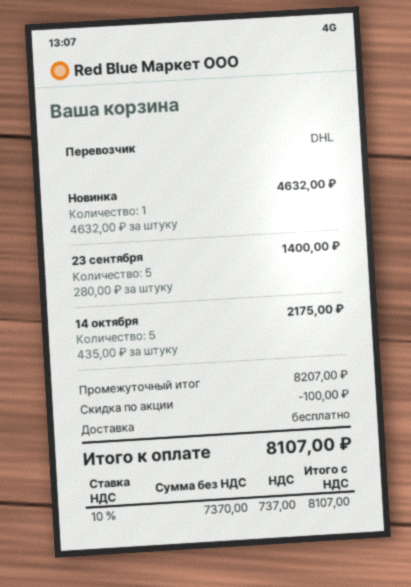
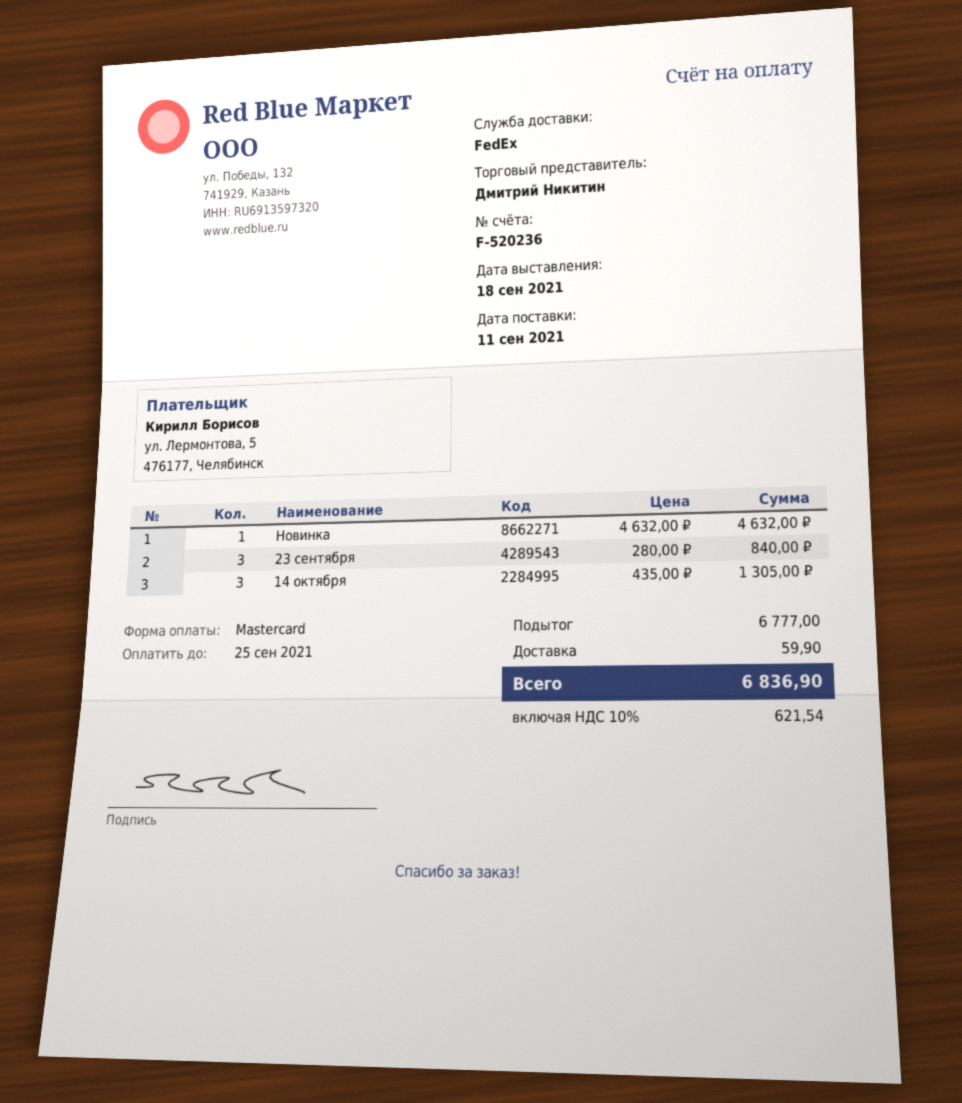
shipping method: DHL -> FedEx
23 сентября: 5 x 280.00 = 1400.00 -> 3 x 280.00 = 840.00
14 октября: 5 x 435.00 = 2175.00 -> 3 x 435.00 = 1305.00
subtotal: 8207.00 -> 6777.00
discount: 100.00 -> none
shipping: 0.00 -> 59.90
tax: 10% = 737.00 -> 10% = 621.54
total: 8107.00 -> 6836.90

